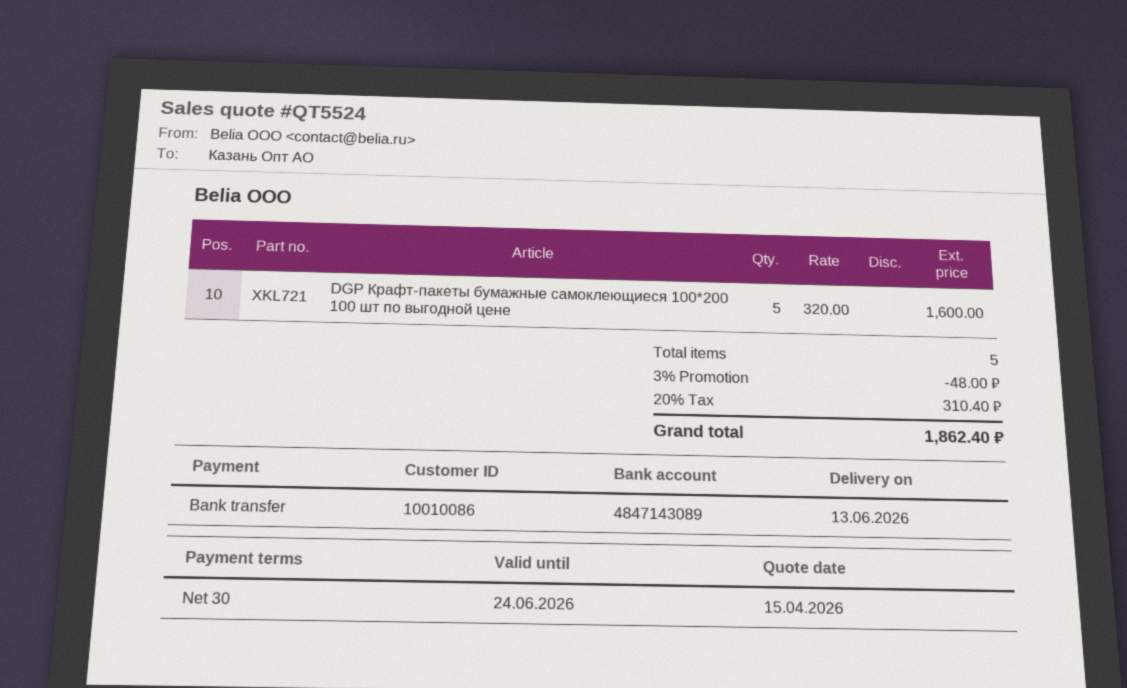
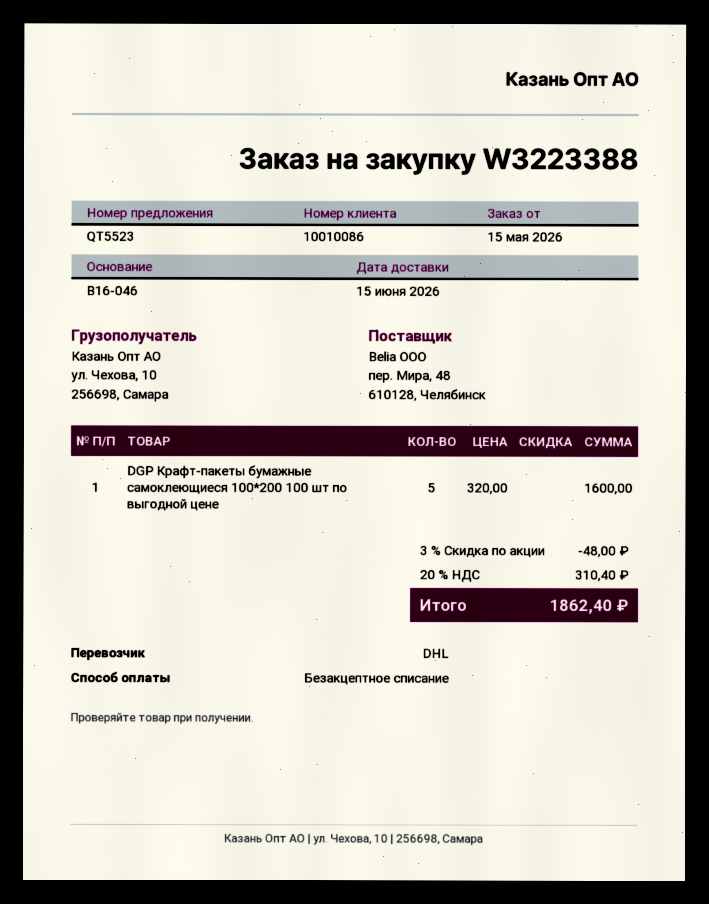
quote number: QT5524 -> QT5523
delivery date: 2026-06-13 -> 2026-06-15
payment method: bank transfer -> direct debit

